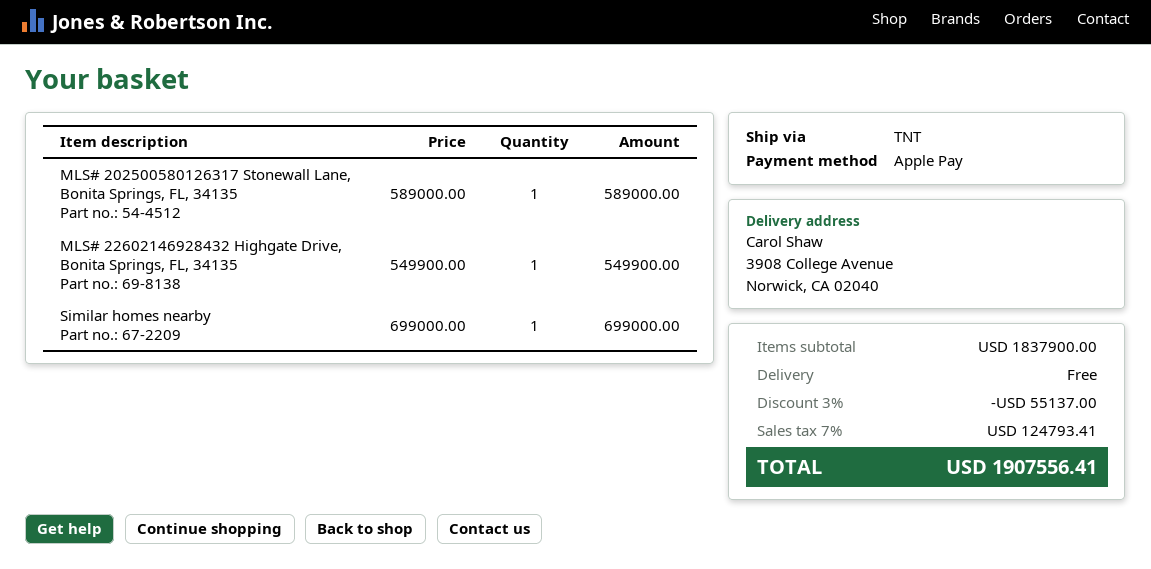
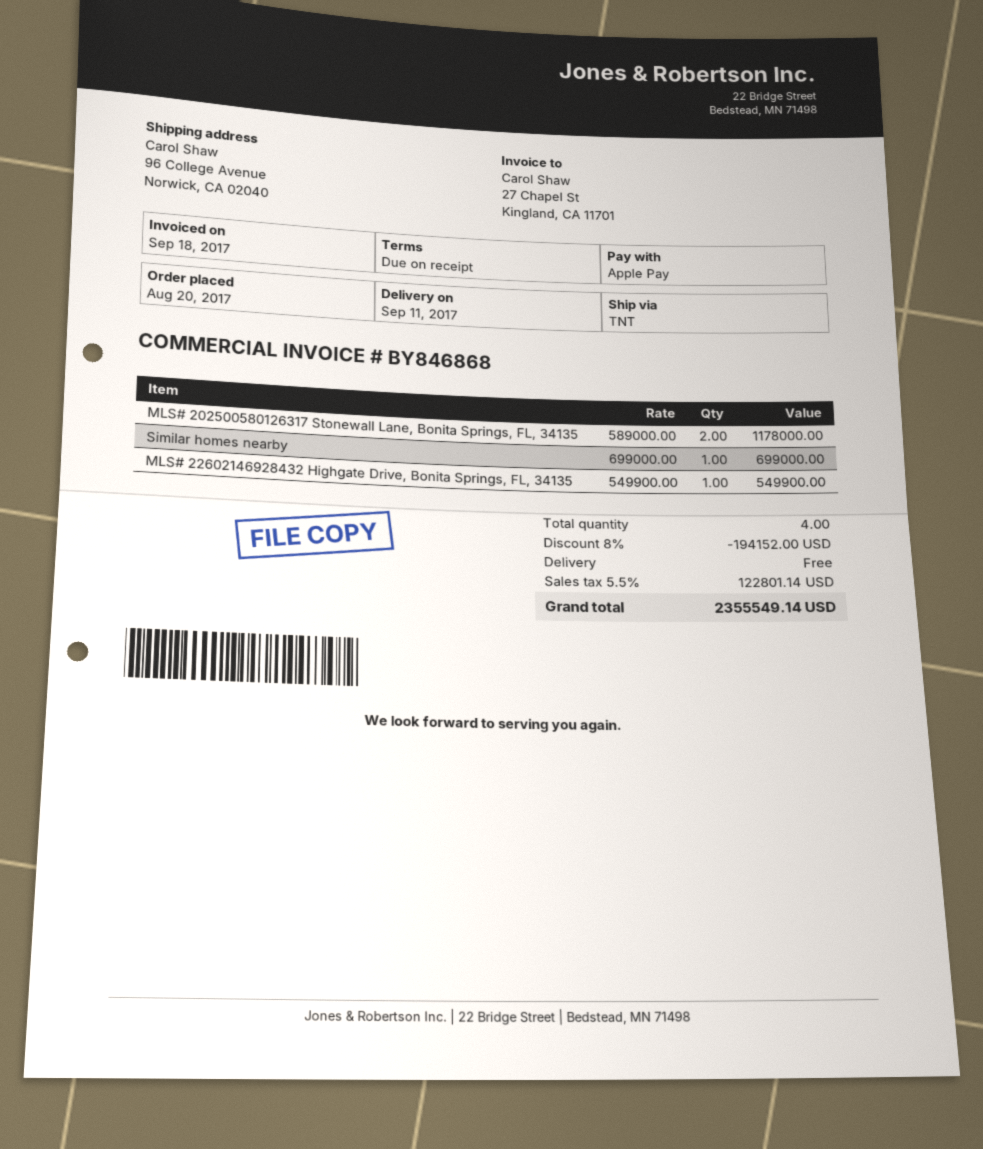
ship to: 3908 College Avenue, Norwick, CA 02040 -> 96 College Avenue, Norwick, CA 02040
MLS# 202500580126317 Stonewall Lane, Bonita Springs, FL, 34135: 1 x 589000.00 = 589000.00 -> 2 x 589000.00 = 1178000.00
discount: 3% = 55137.00 -> 8% = 194152.00
tax: 7% = 124793.41 -> 5.5% = 122801.14
total: 1907556.41 -> 2355549.14

